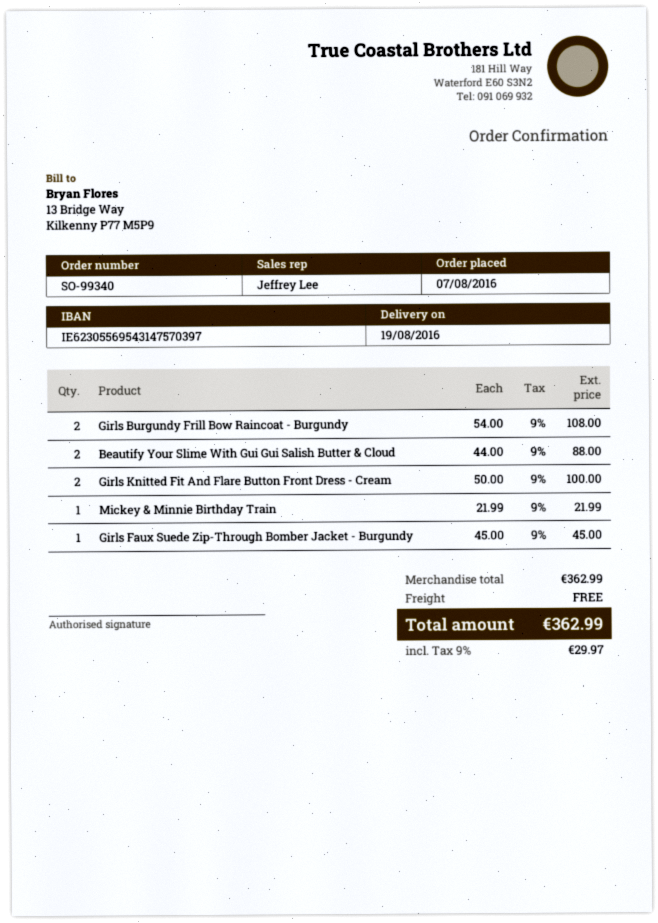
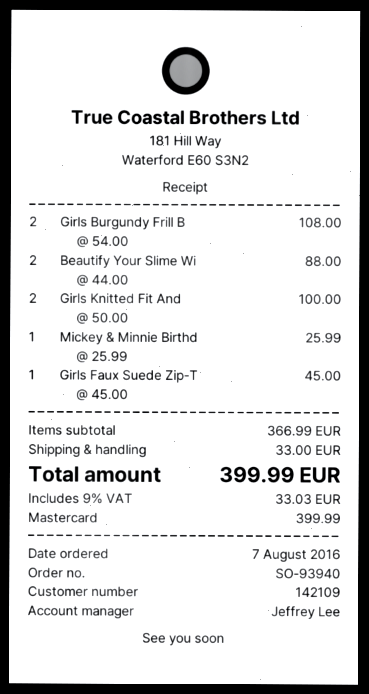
order number: SO-99340 -> SO-93940
Mickey & Minnie Birthday Train: 1 x 21.99 = 21.99 -> 1 x 25.99 = 25.99
subtotal: 362.99 -> 366.99
shipping: 0.00 -> 33.00
tax: 9% = 29.97 -> 9% = 33.03
total: 362.99 -> 399.99

